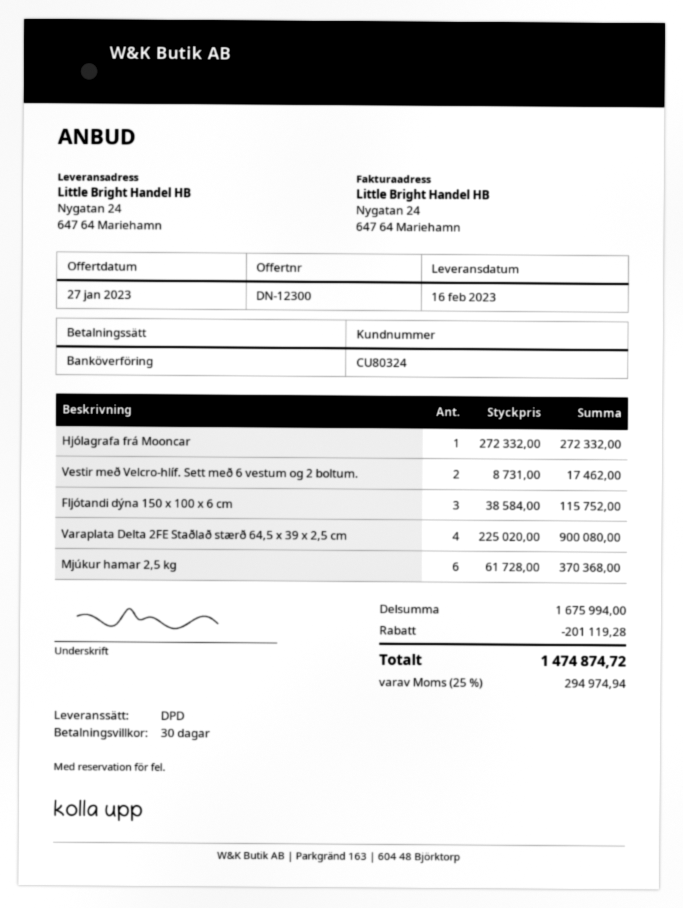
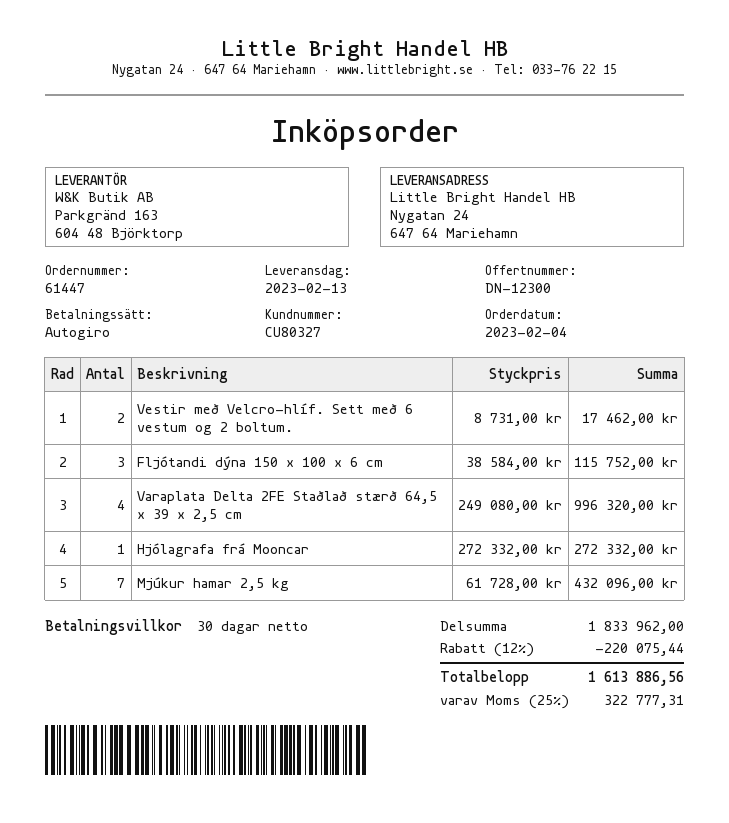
delivery date: 2023-02-16 -> 2023-02-13
customer number: CU80324 -> CU80327
payment method: bank transfer -> direct debit
Varaplata Delta 2FE Staðlað stærð 64,5 x 39 x 2,5 cm: 4 x 225020.00 = 900080.00 -> 4 x 249080.00 = 996320.00
Mjúkur hamar 2,5 kg: 6 x 61728.00 = 370368.00 -> 7 x 61728.00 = 432096.00
subtotal: 1675994.00 -> 1833962.00
discount: 201119.28 -> 220075.44
tax: 25% = 294974.94 -> 25% = 322777.31
total: 1474874.72 -> 1613886.56

